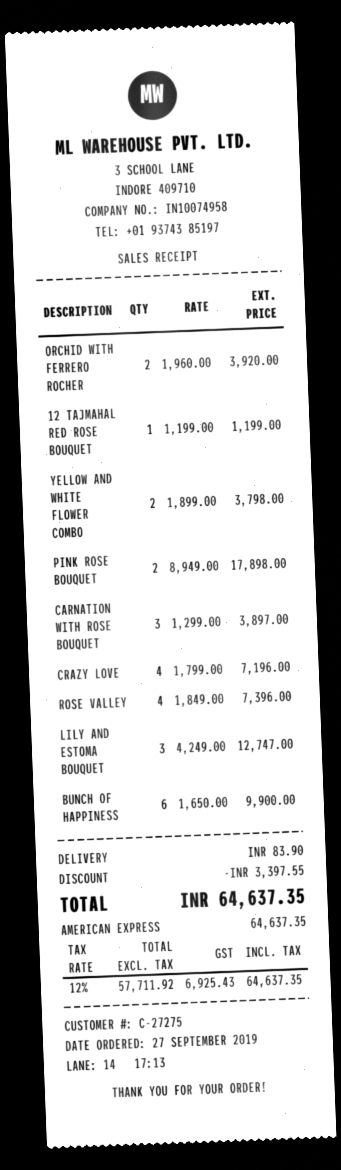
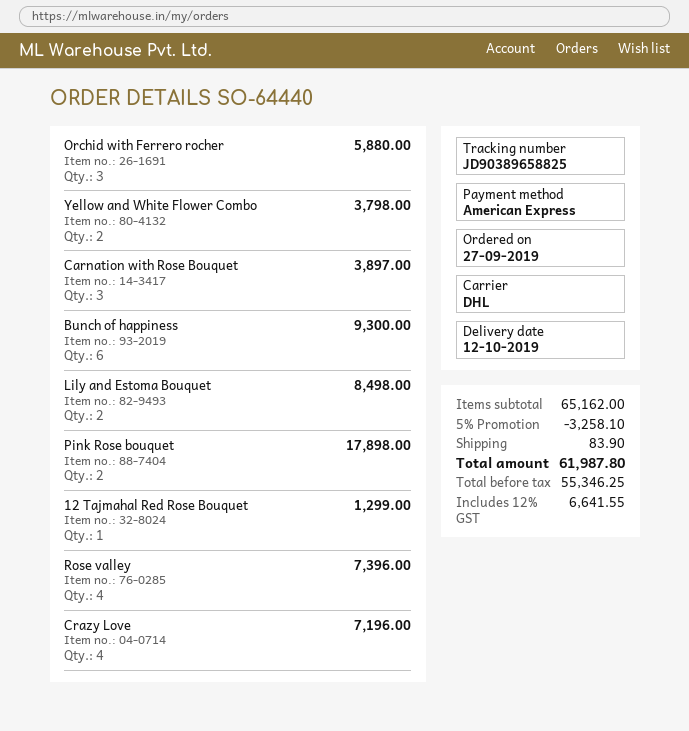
ORCHID WITH FERRERO ROCHER: 2 for 3920.00 -> 3 for 5880.00
12 TAJMAHAL RED ROSE BOUQUET: 1 for 1199.00 -> 1 for 1299.00
LILY AND ESTOMA BOUQUET: 3 for 12747.00 -> 2 for 8498.00
BUNCH OF HAPPINESS: 6 for 9900.00 -> 6 for 9300.00
discount: 3397.55 -> 3258.10
net: 57711.92 -> 55346.25
tax: 12% = 6925.43 -> 12% = 6641.55
total: 64637.35 -> 61987.80

